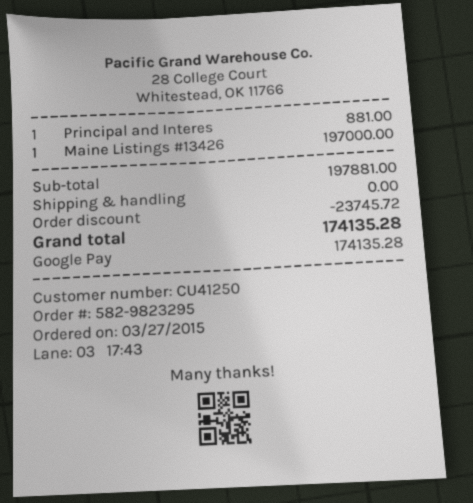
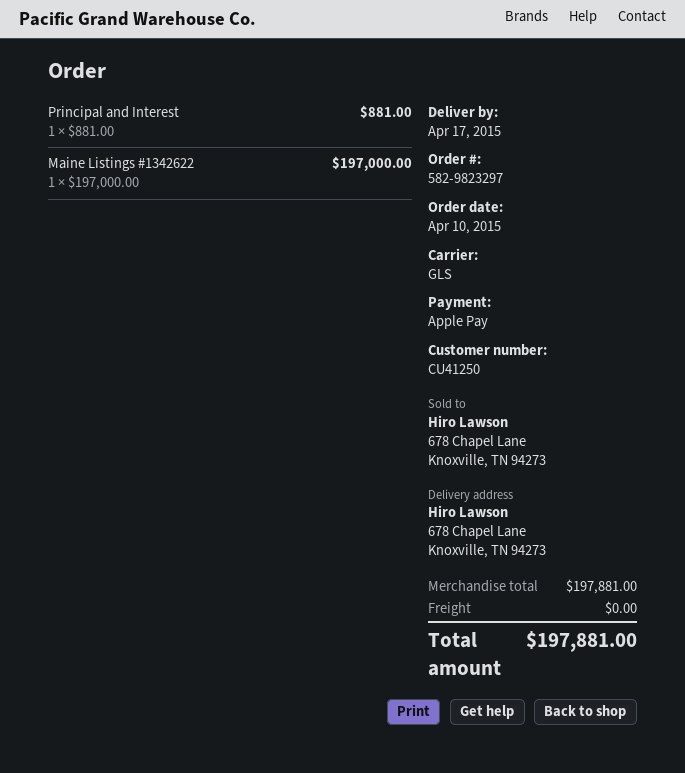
order number: 582-9823295 -> 582-9823297
order date: 2015-03-27 -> 2015-04-10
payment method: Google Pay -> Apple Pay
discount: 23745.72 -> none
total: 174135.28 -> 197881.00

